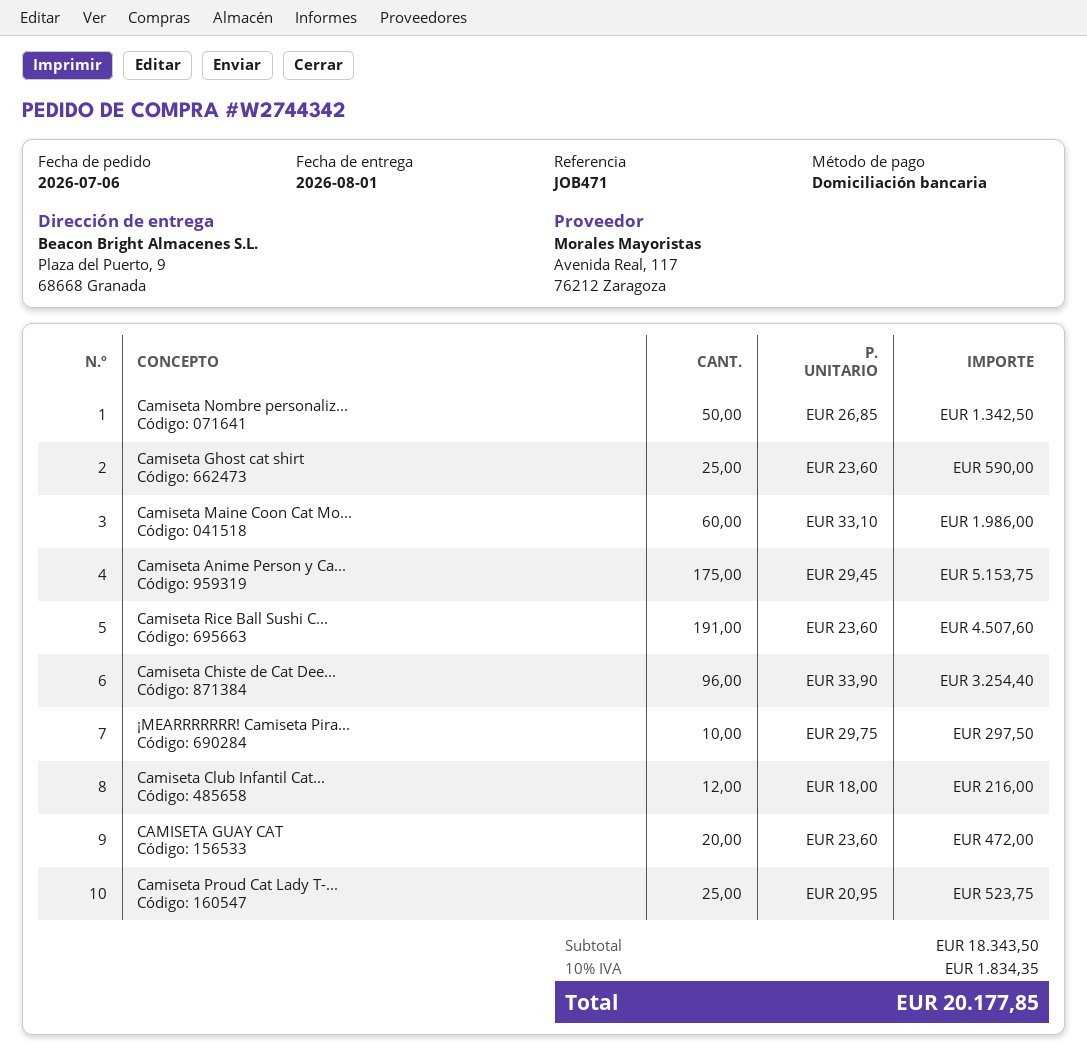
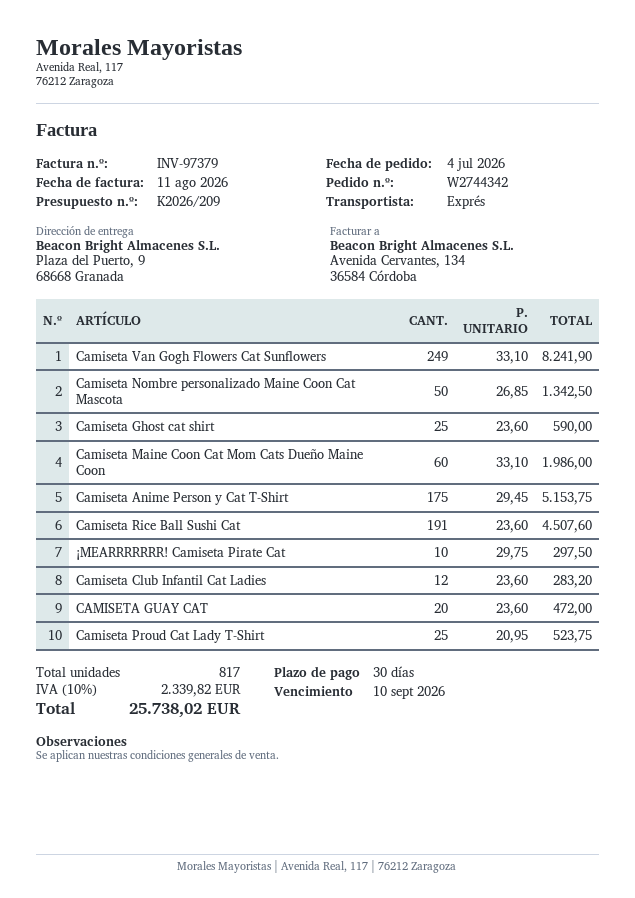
order date: 2026-07-06 -> 2026-07-04
Camiseta Chiste de Cat Dee...: 96 x 33.90 = 3254.40 -> none
Camiseta Club Infantil Cat...: 12 x 18.00 = 216.00 -> 12 x 23.60 = 283.20
Camiseta Van Gogh Flowers Cat Sunflowers: none -> 249 x 33.10 = 8241.90
tax: 10% = 1834.35 -> 10% = 2339.82
total: 20177.85 -> 25738.02

